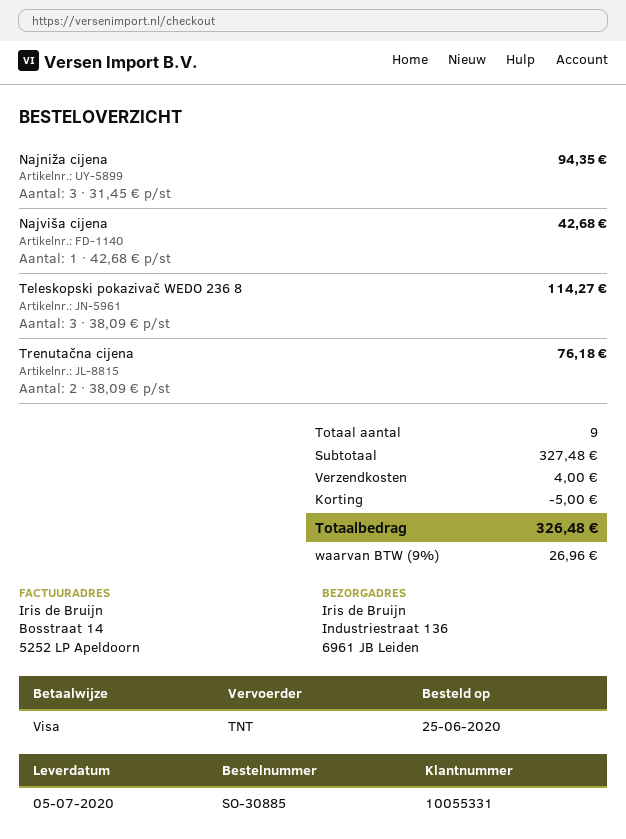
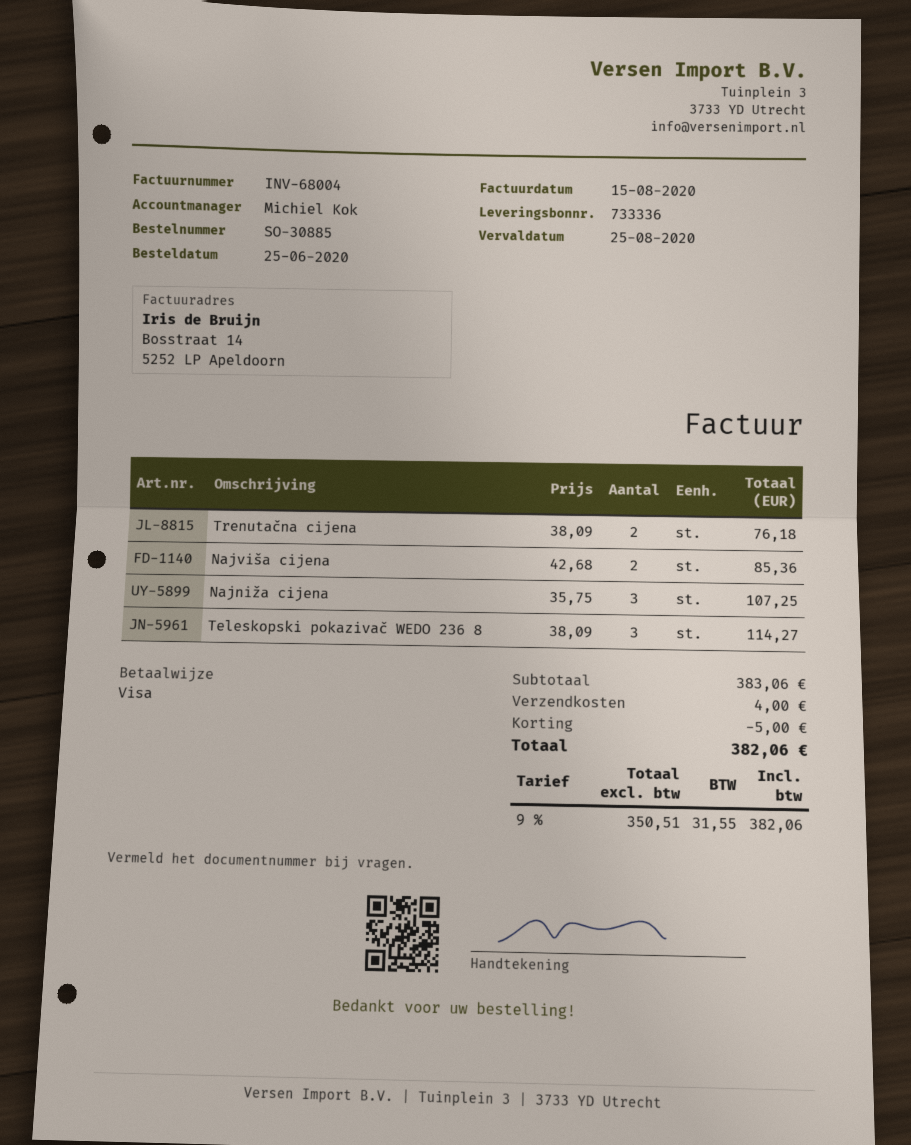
Najniža cijena: 3 x 31.45 = 94.35 -> 3 x 35.75 = 107.25
Najviša cijena: 1 x 42.68 = 42.68 -> 2 x 42.68 = 85.36
subtotal: 327.48 -> 383.06
tax: 9% = 26.96 -> 9% = 31.55
total: 326.48 -> 382.06

